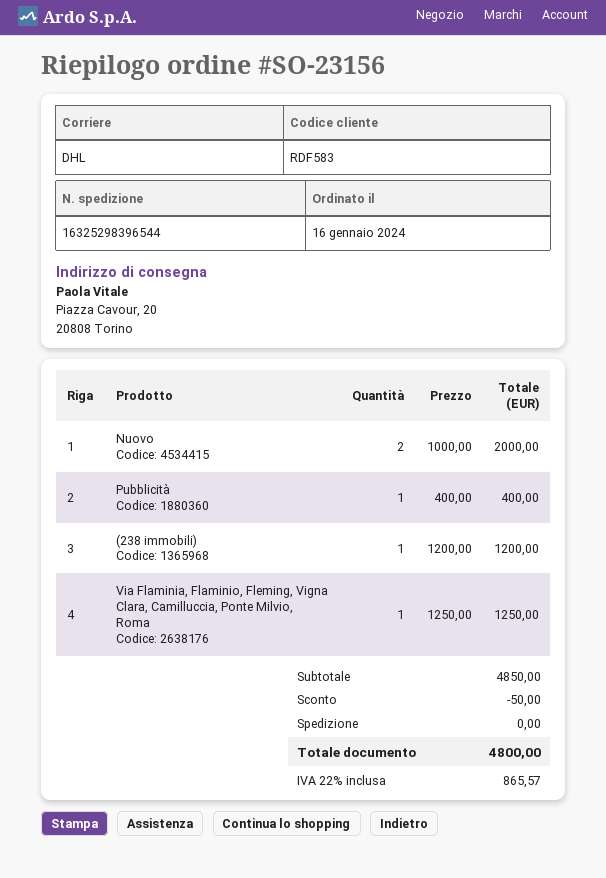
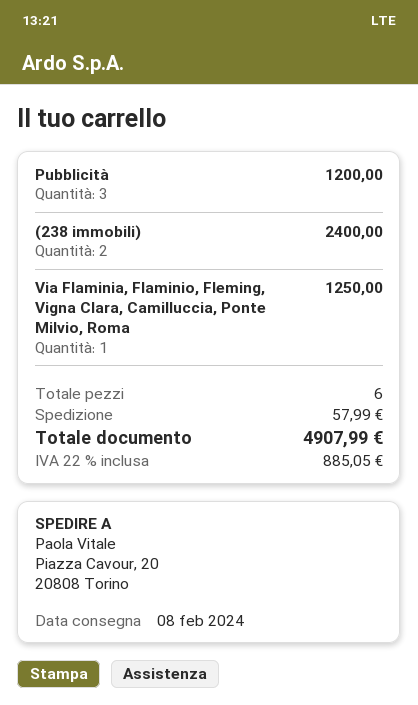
Nuovo: 2 for 2000.00 -> none
Pubblicità: 1 for 400.00 -> 3 for 1200.00
(238 immobili): 1 for 1200.00 -> 2 for 2400.00
discount: 50.00 -> none
shipping: 0.00 -> 57.99
tax: 22% = 865.57 -> 22% = 885.05
total: 4800.00 -> 4907.99

